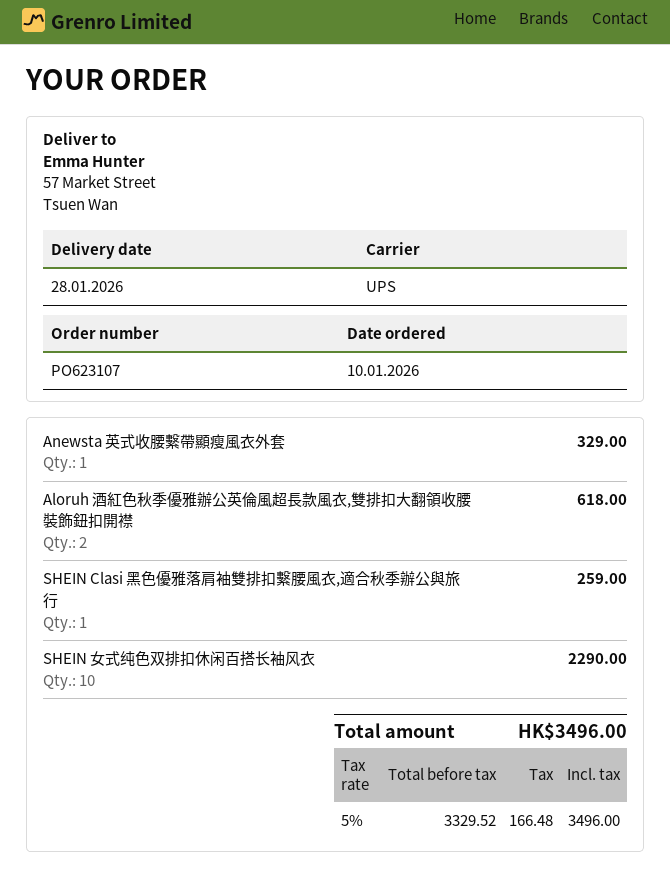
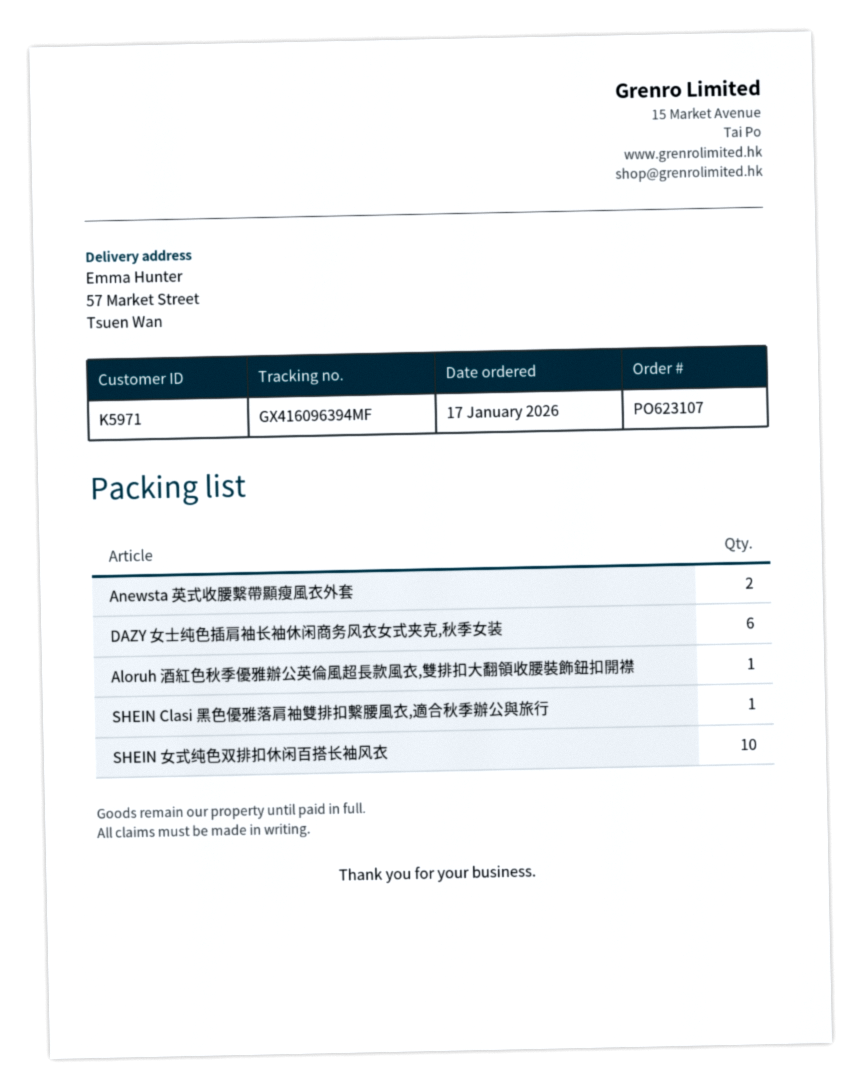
order date: 2026-01-10 -> 2026-01-17
Anewsta 英式收腰繫帶顯瘦風衣外套: 1 -> 2
Aloruh 酒紅色秋季優雅辦公英倫風超長款風衣,雙排扣大翻領收腰裝飾鈕扣開襟: 2 -> 1
DAZY 女士纯色插肩袖长袖休闲商务风衣女式夹克,秋季女装: none -> 6

